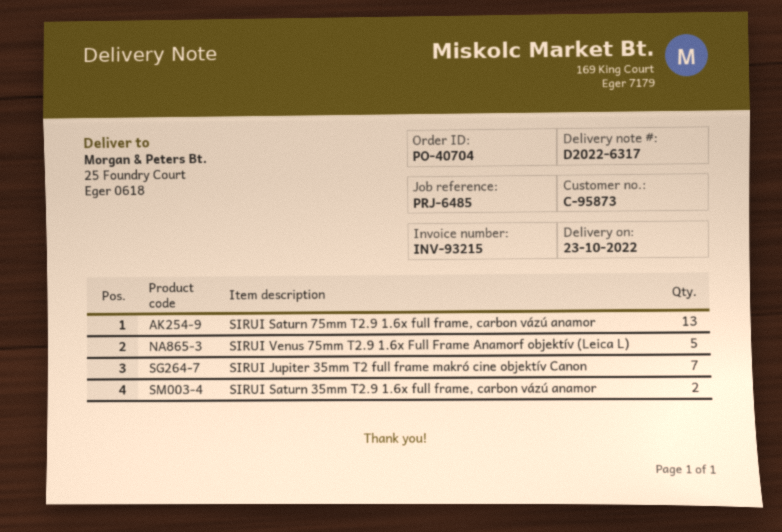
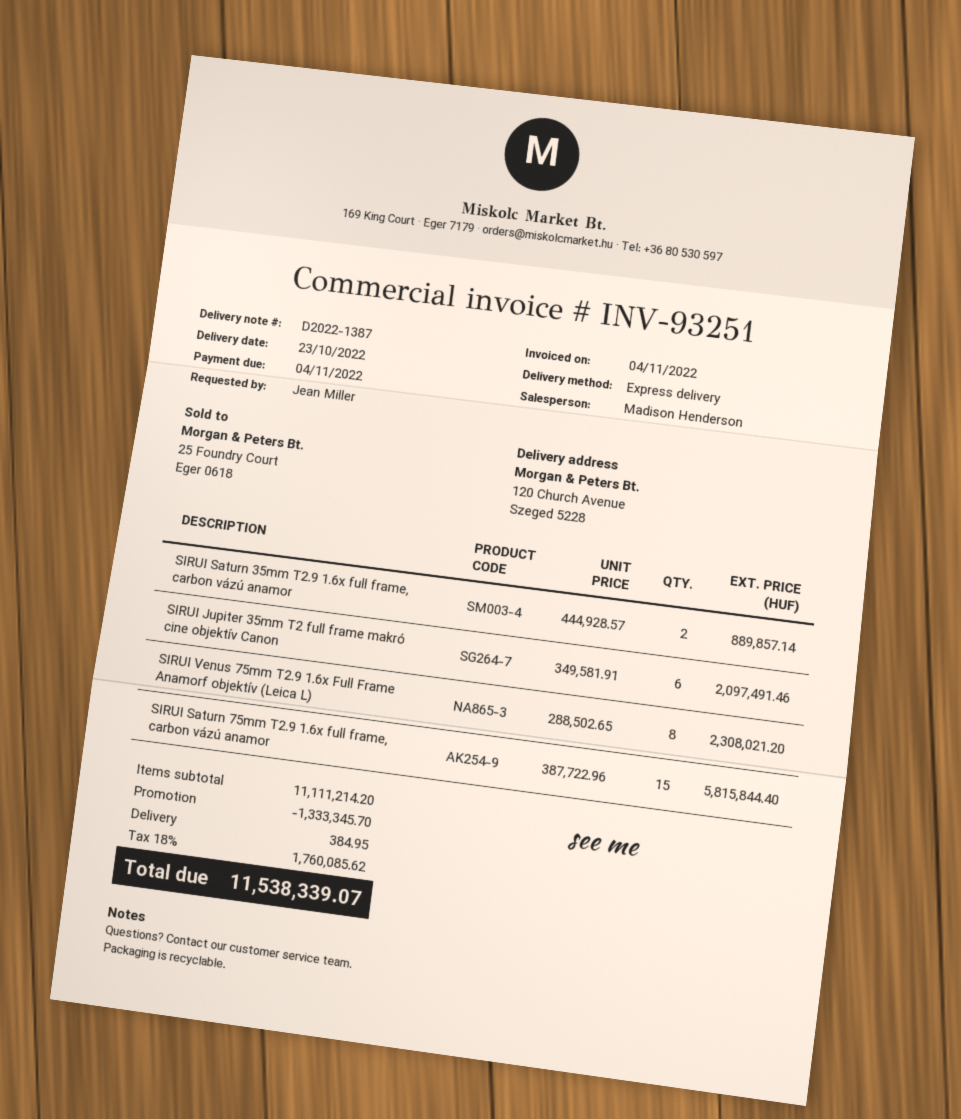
delivery note number: D2022-6317 -> D2022-1387
invoice number: INV-93215 -> INV-93251
ship to: 25 Foundry Court, Eger 0618 -> 120 Church Avenue, Szeged 5228
SIRUI Saturn 75mm T2.9 1.6x full frame, carbon vázú anamor: 13 -> 15
SIRUI Venus 75mm T2.9 1.6x Full Frame Anamorf objektív (Leica L): 5 -> 8
SIRUI Jupiter 35mm T2 full frame makró cine objektív Canon: 7 -> 6

